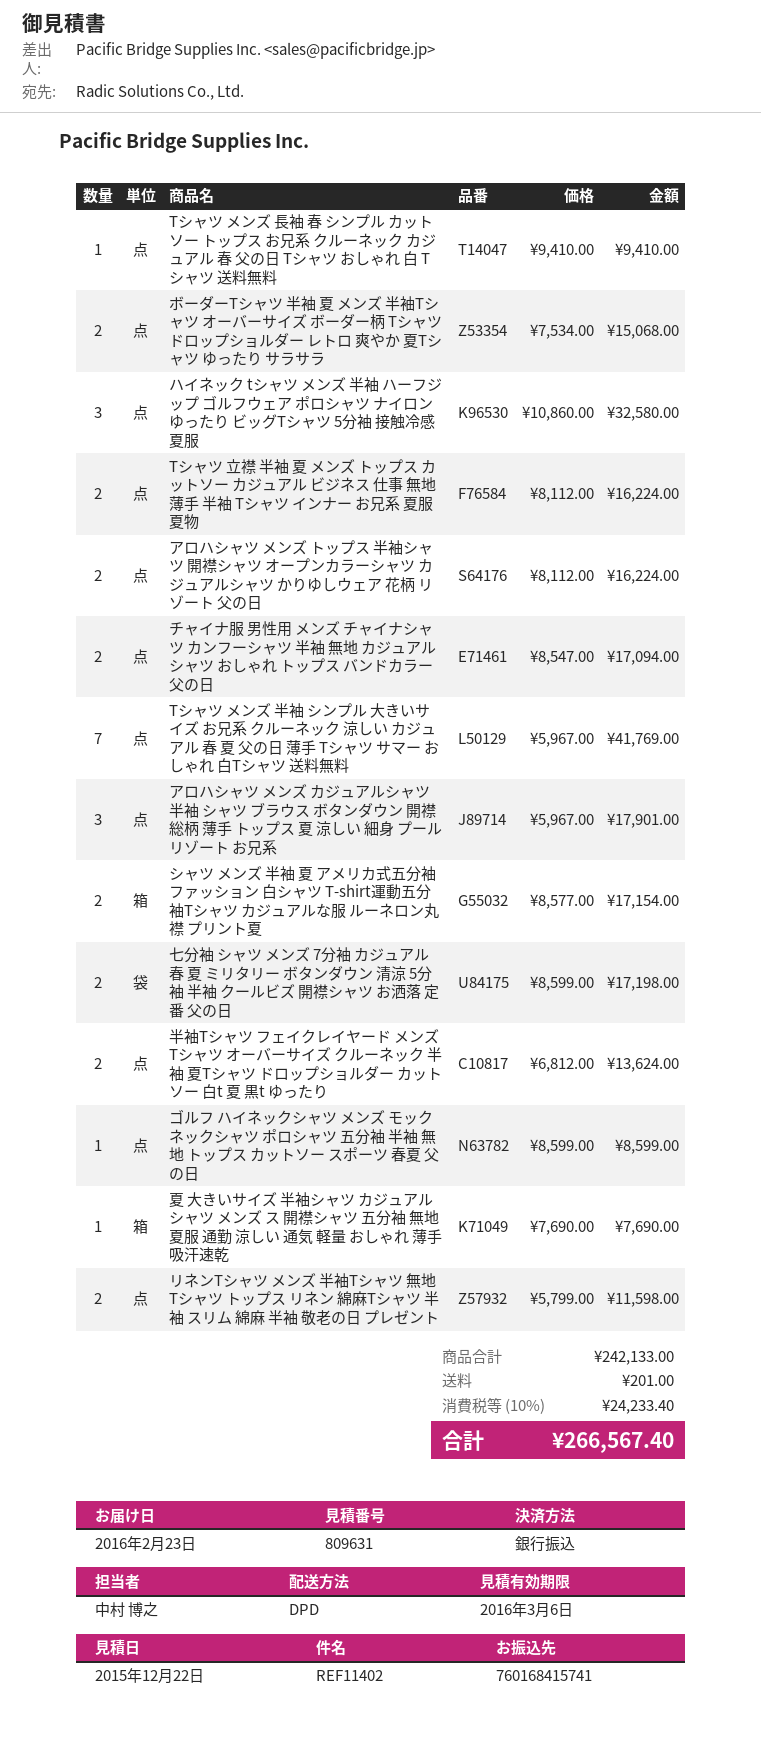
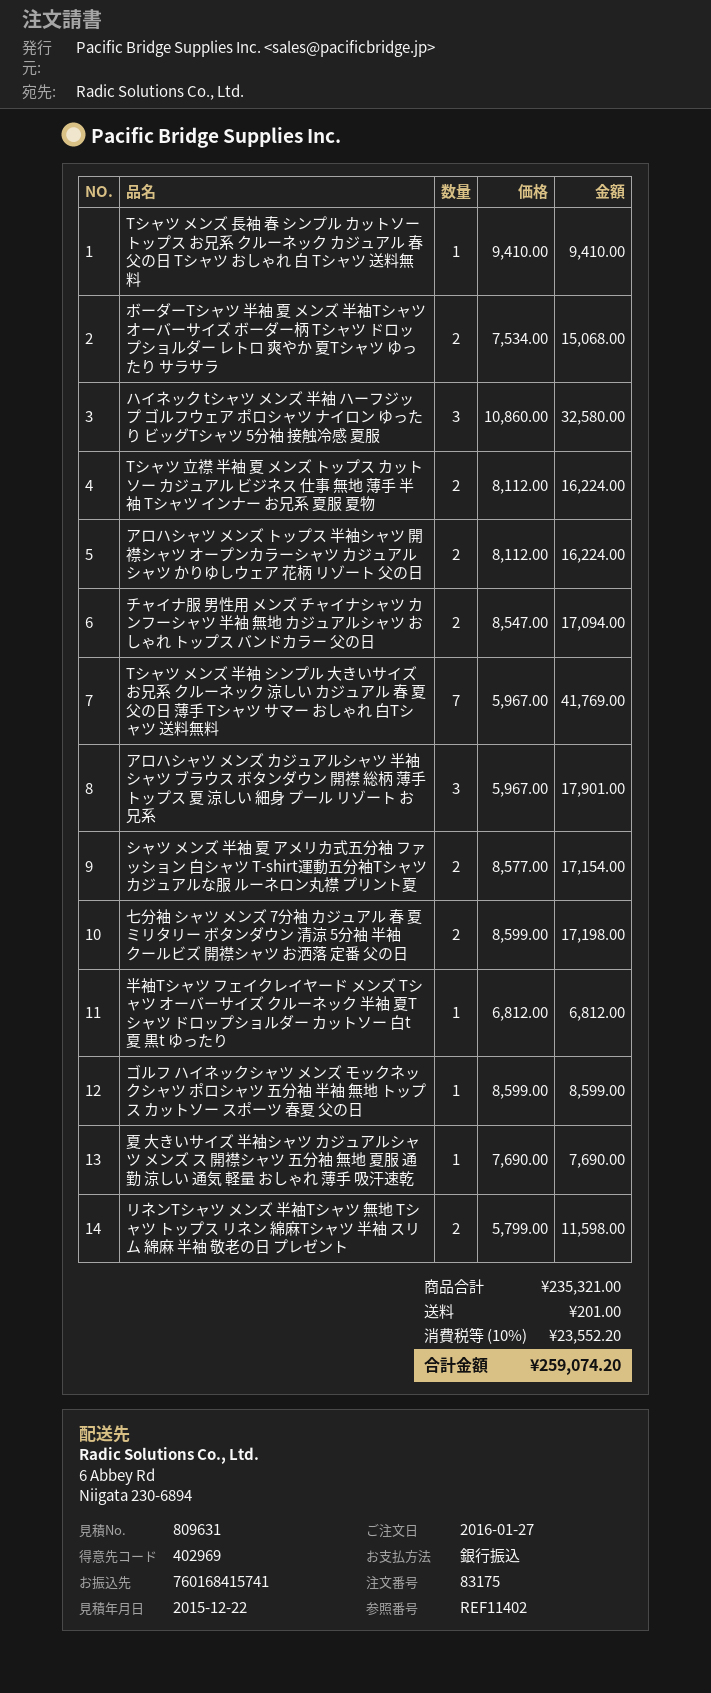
半袖Tシャツ フェイクレイヤード メンズ Tシャツ オーバーサイズ クルーネック 半袖 夏Tシャツ ドロップショルダー カットソー 白t 夏 黒t ゆったり: 2 x 6812.00 = 13624.00 -> 1 x 6812.00 = 6812.00
subtotal: 242133.00 -> 235321.00
tax: 10% = 24233.40 -> 10% = 23552.20
total: 266567.40 -> 259074.20

